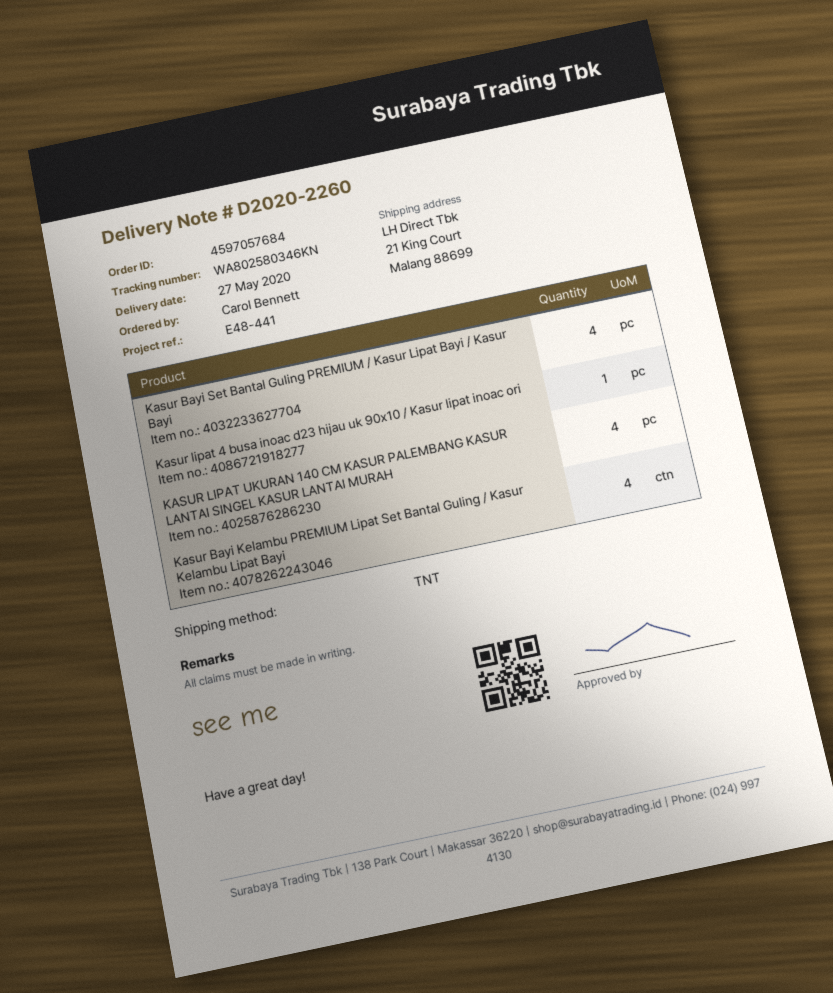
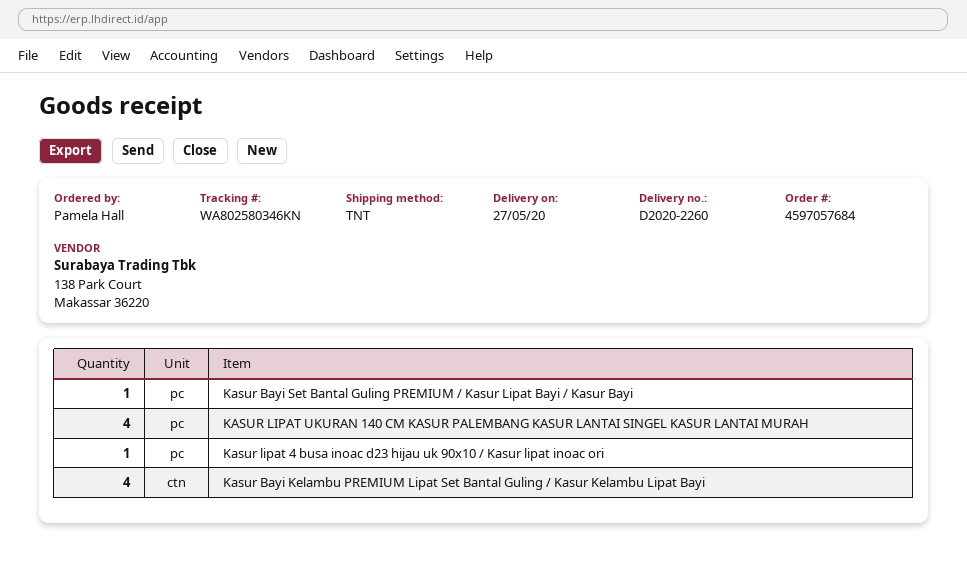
ordered by: Carol Bennett -> Pamela Hall
Kasur Bayi Set Bantal Guling PREMIUM / Kasur Lipat Bayi / Kasur Bayi: 4 -> 1

